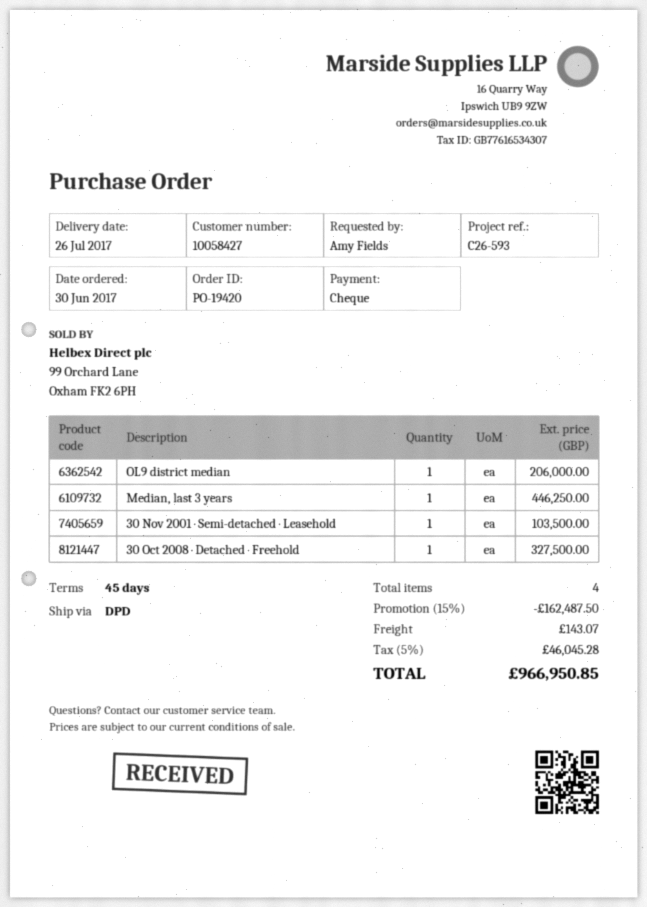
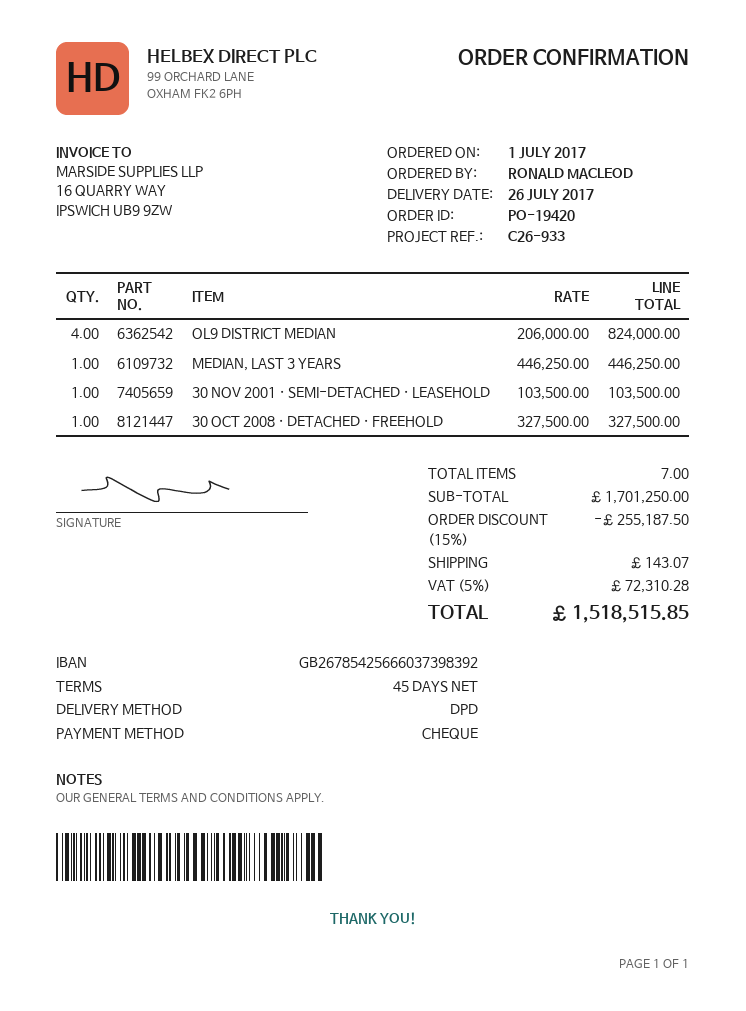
order date: 2017-06-30 -> 2017-07-01
reference: C26-593 -> C26-933
ordered by: Amy Fields -> RONALD MACLEOD
OL9 district median: 1 for 206000.00 -> 4 for 824000.00
total quantity: 4 -> 7
discount: 15% = 162487.50 -> 15% = 255187.50
tax: 5% = 46045.28 -> 5% = 72310.28
total: 966950.85 -> 1518515.85

